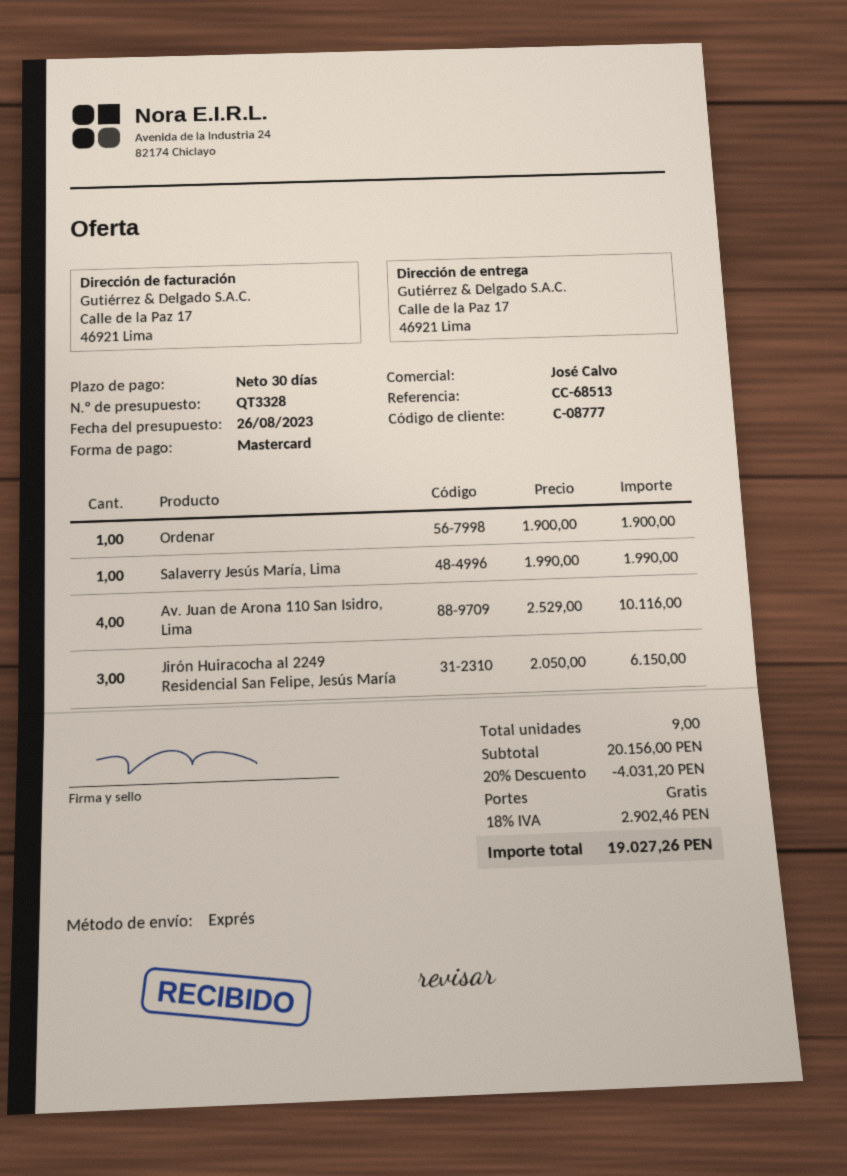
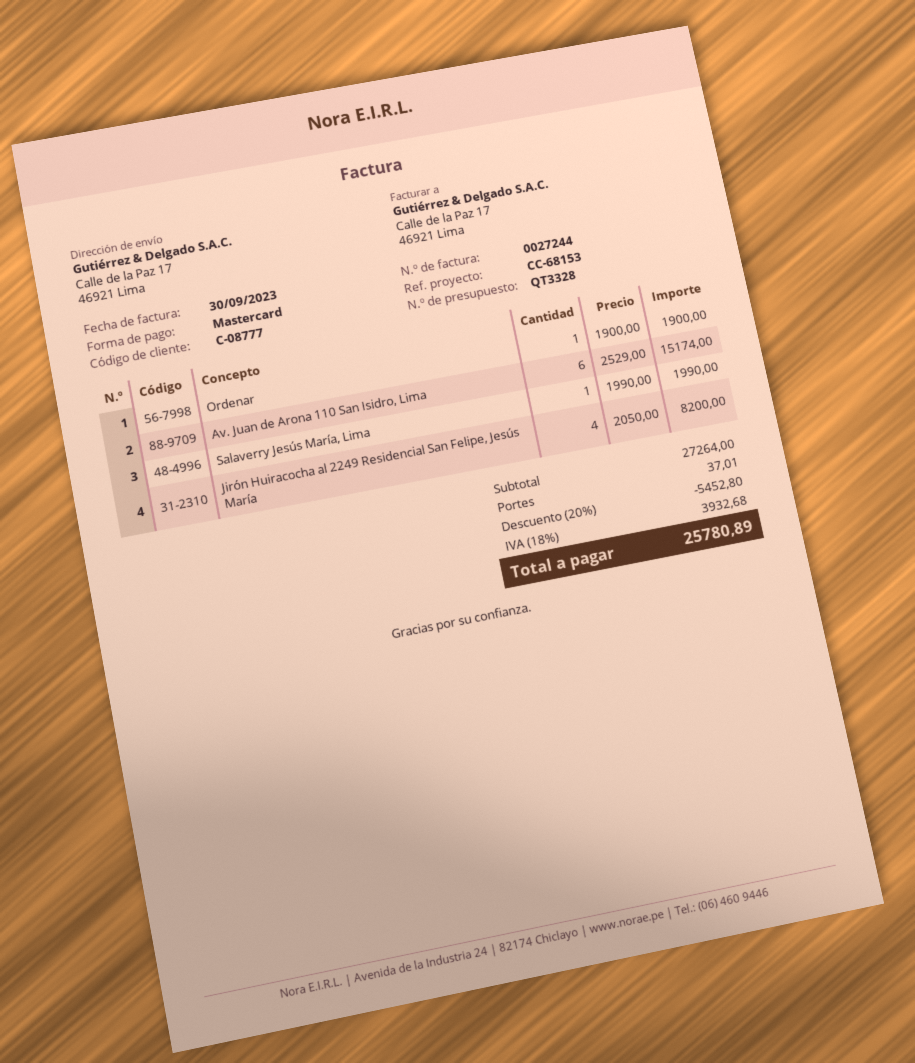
reference: CC-68513 -> CC-68153
Av. Juan de Arona 110 San Isidro, Lima: 4 x 2529.00 = 10116.00 -> 6 x 2529.00 = 15174.00
Jirón Huiracocha al 2249 Residencial San Felipe, Jesús María: 3 x 2050.00 = 6150.00 -> 4 x 2050.00 = 8200.00
subtotal: 20156.00 -> 27264.00
discount: 20% = 4031.20 -> 20% = 5452.80
shipping: 0.00 -> 37.01
tax: 18% = 2902.46 -> 18% = 3932.68
total: 19027.26 -> 25780.89

